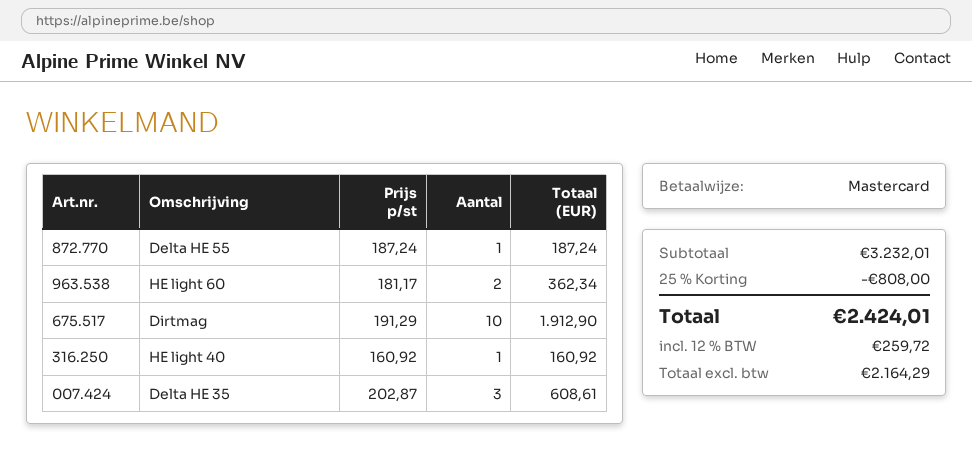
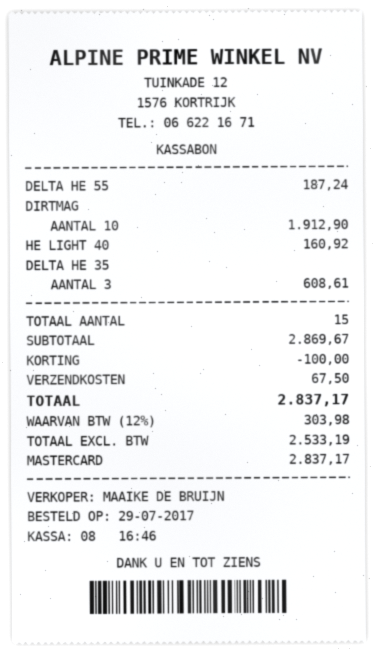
HE light 60: 2 for 362.34 -> none
subtotal: 3232.01 -> 2869.67
discount: 808.00 -> 100.00
shipping: none -> 67.50
net: 2164.29 -> 2533.19
tax: 12% = 259.72 -> 12% = 303.98
total: 2424.01 -> 2837.17

